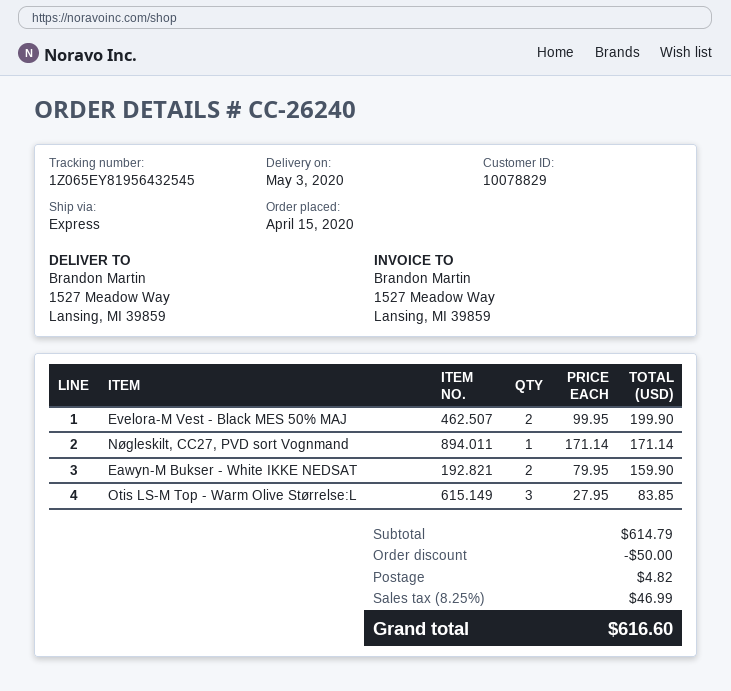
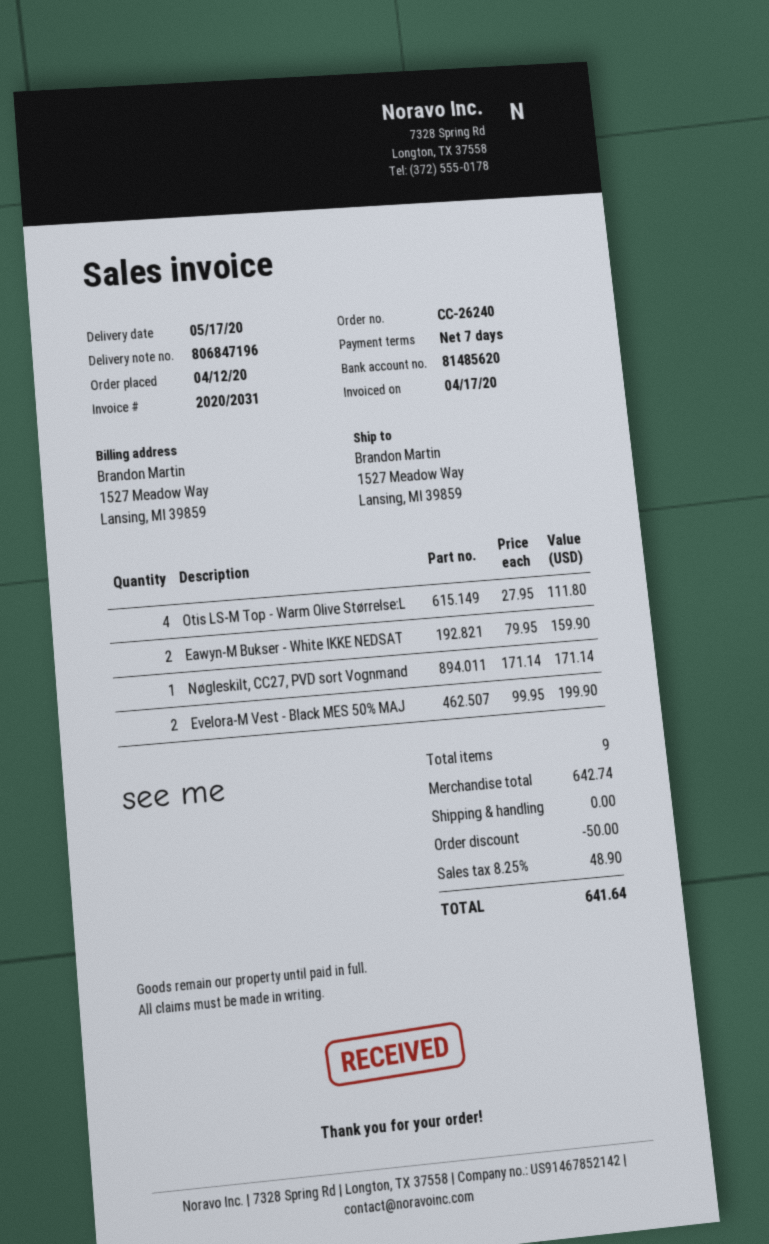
order date: 2020-04-15 -> 2020-04-12
delivery date: 2020-05-03 -> 2020-05-17
Otis LS-M Top - Warm Olive Størrelse:L: 3 x 27.95 = 83.85 -> 4 x 27.95 = 111.80
subtotal: 614.79 -> 642.74
shipping: 4.82 -> 0.00
tax: 8.25% = 46.99 -> 8.25% = 48.90
total: 616.60 -> 641.64

